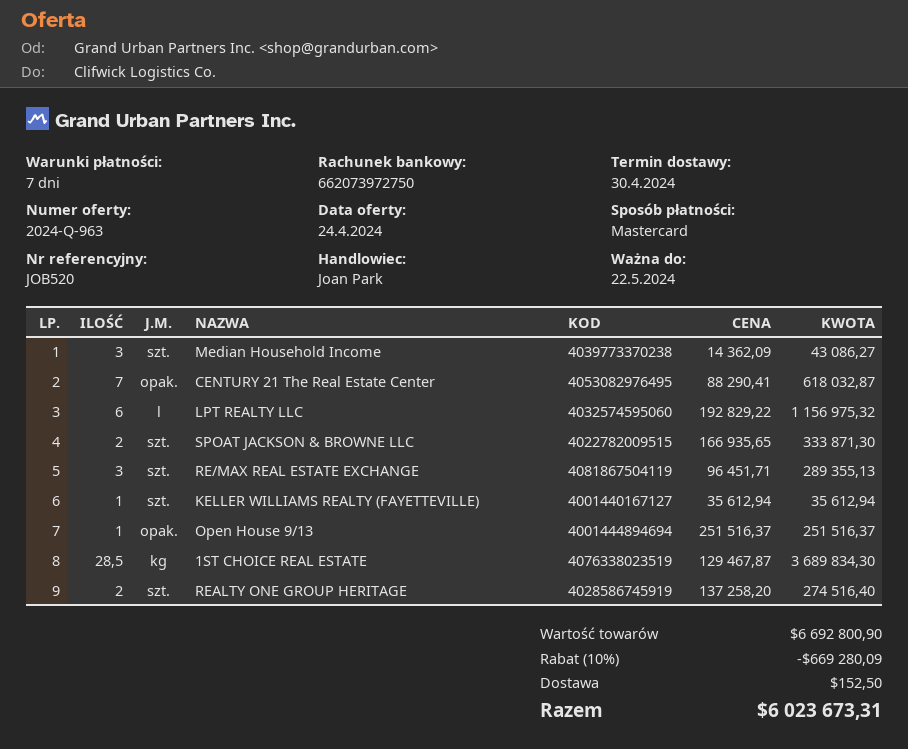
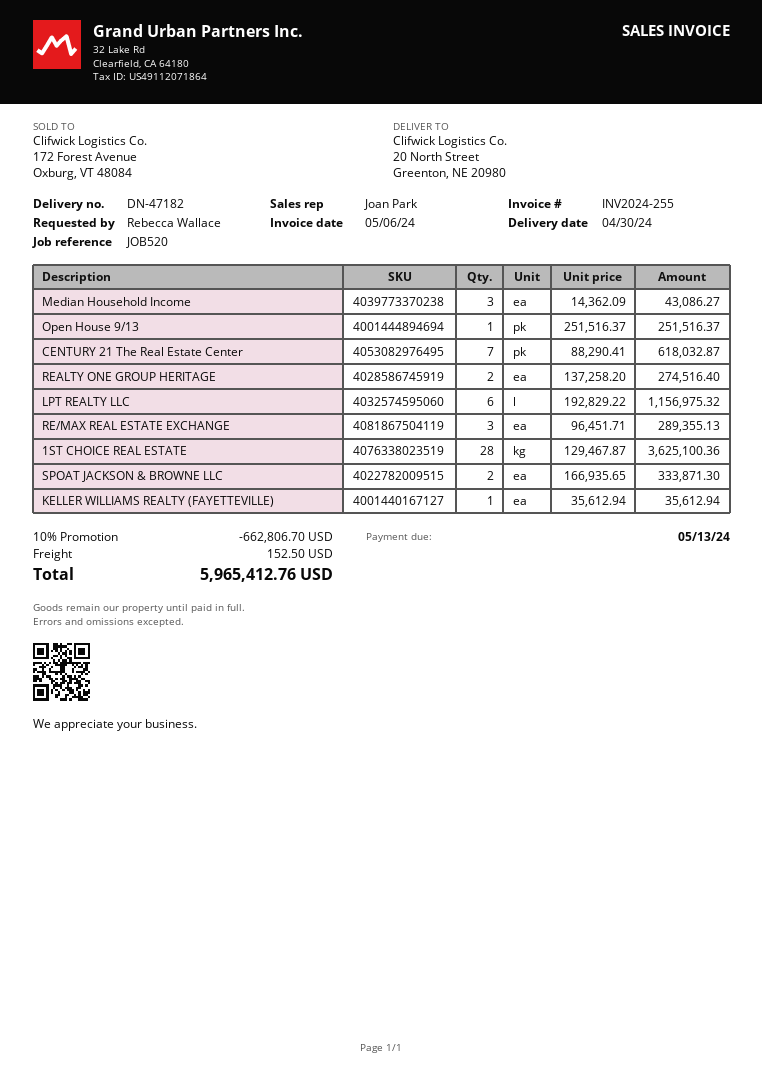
1ST CHOICE REAL ESTATE: 28.5 x 129467.87 = 3689834.30 -> 28 x 129467.87 = 3625100.36
discount: 10% = 669280.09 -> 10% = 662806.70
total: 6023673.31 -> 5965412.76

